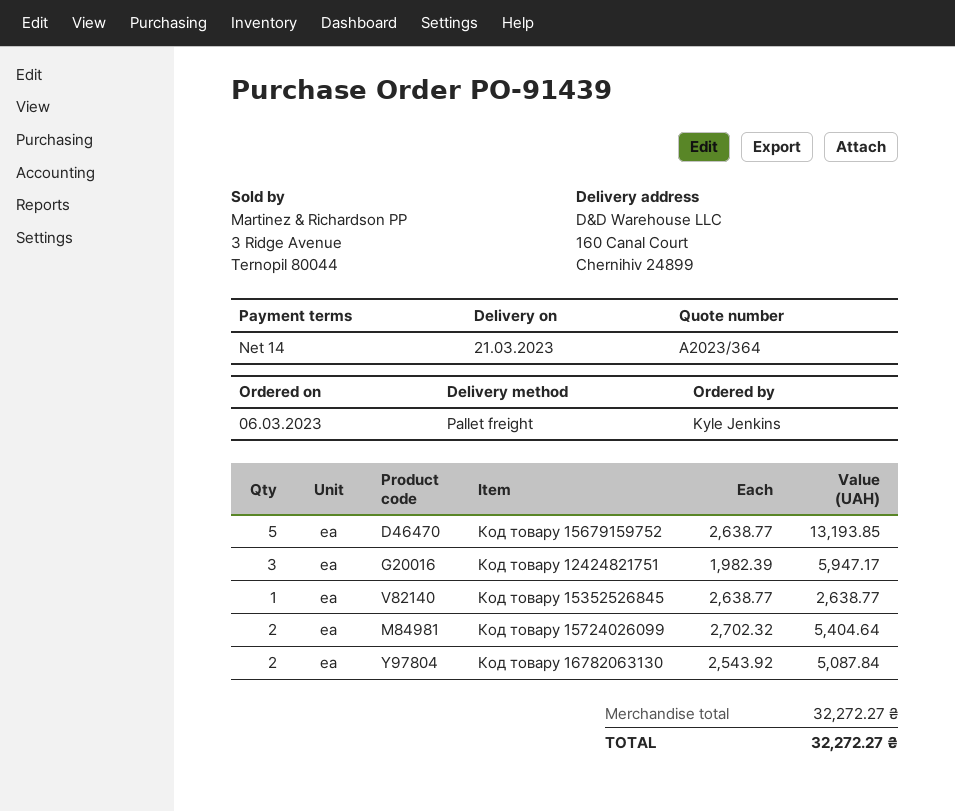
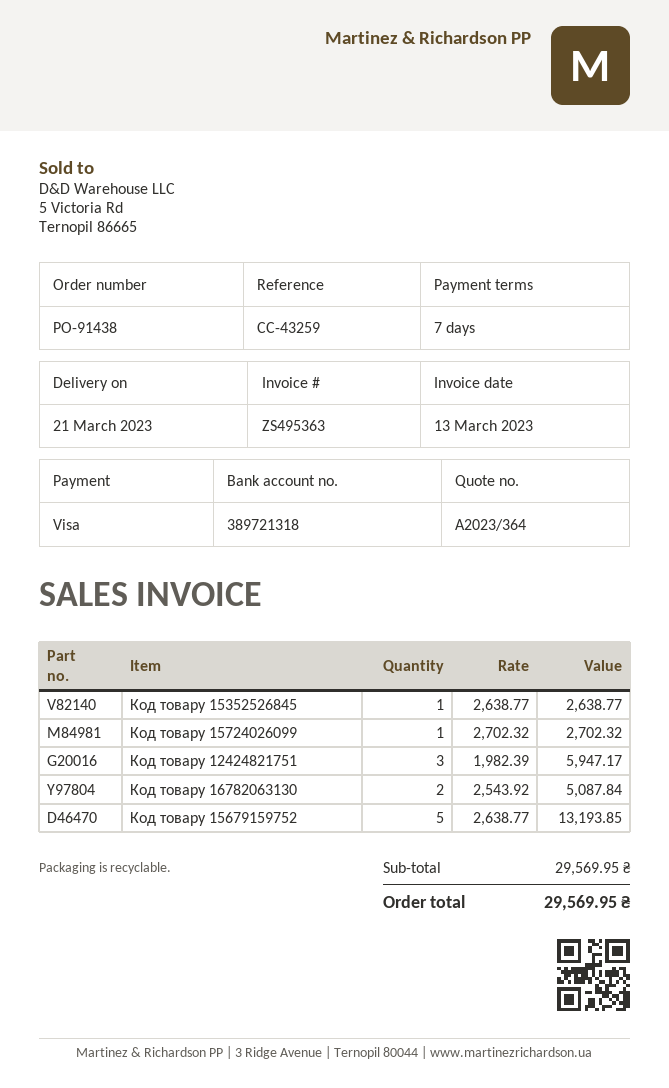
order number: PO-91439 -> PO-91438
payment terms: 14 days -> 7 days
Код товару 15724026099: 2 x 2702.32 = 5404.64 -> 1 x 2702.32 = 2702.32
subtotal: 32272.27 -> 29569.95
total: 32272.27 -> 29569.95

